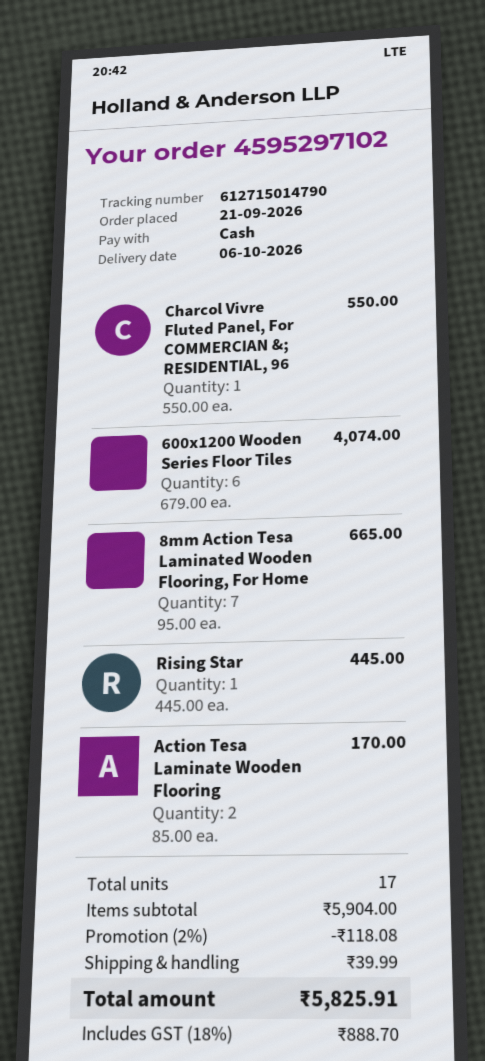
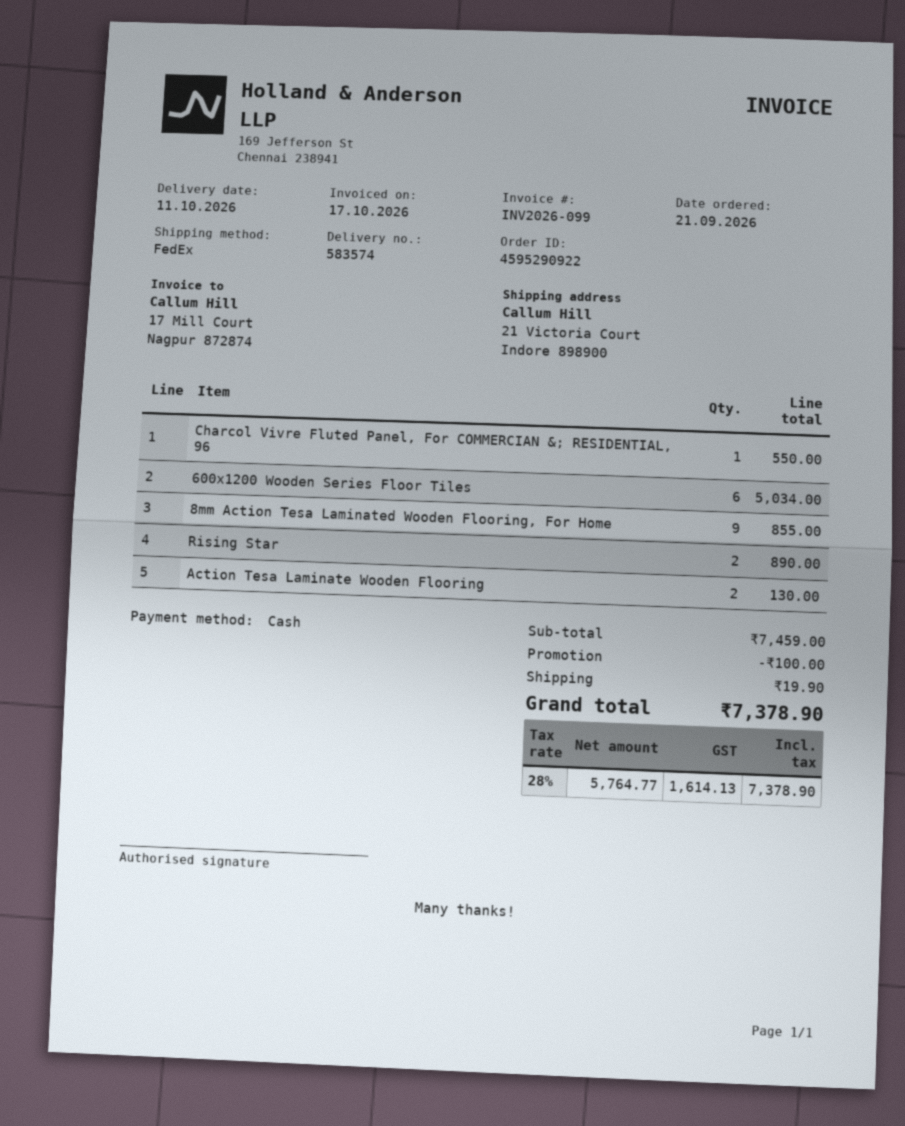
order number: 4595297102 -> 4595290922
delivery date: 2026-10-06 -> 2026-10-11
600x1200 Wooden Series Floor Tiles: 6 for 4074.00 -> 6 for 5034.00
8mm Action Tesa Laminated Wooden Flooring, For Home: 7 for 665.00 -> 9 for 855.00
Rising Star: 1 for 445.00 -> 2 for 890.00
Action Tesa Laminate Wooden Flooring: 2 for 170.00 -> 2 for 130.00
subtotal: 5904.00 -> 7459.00
discount: 118.08 -> 100.00
shipping: 39.99 -> 19.90
tax: 18% = 888.70 -> 28% = 1614.13
total: 5825.91 -> 7378.90

